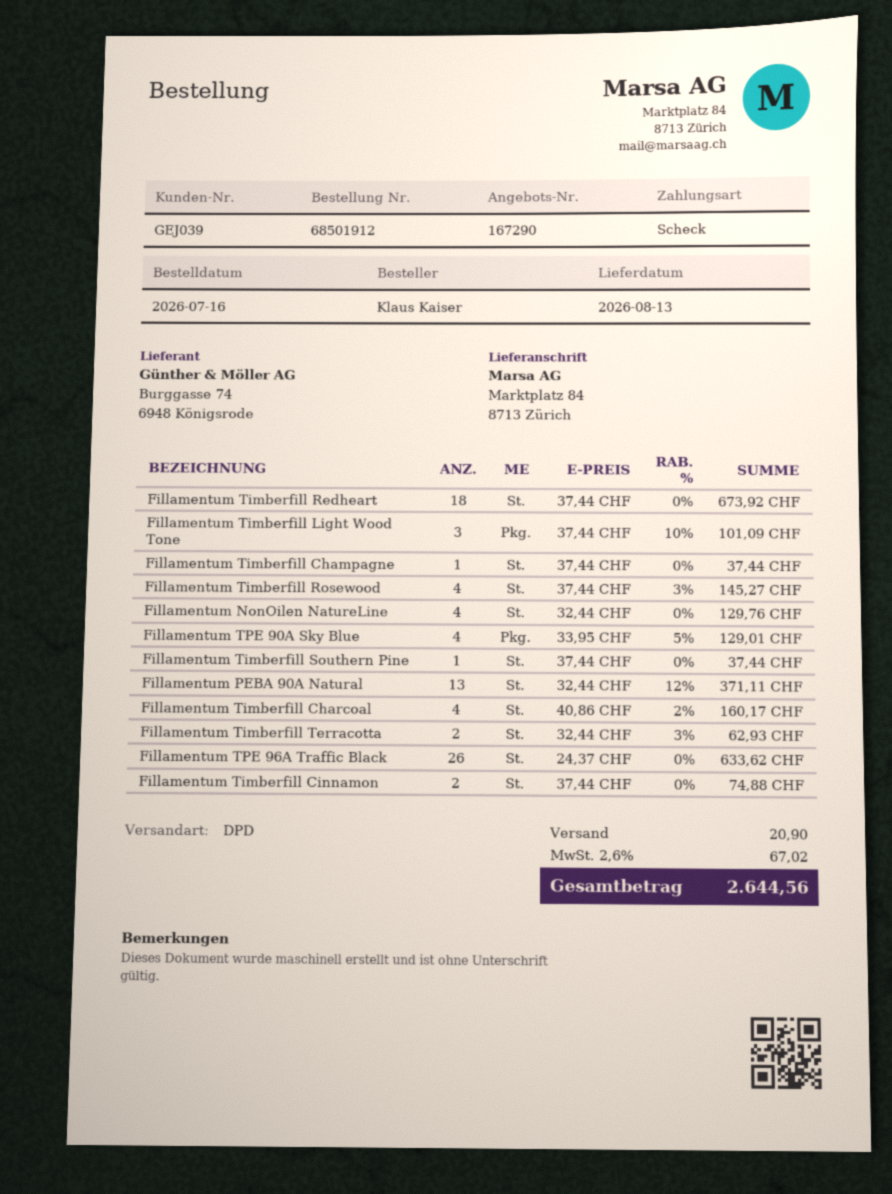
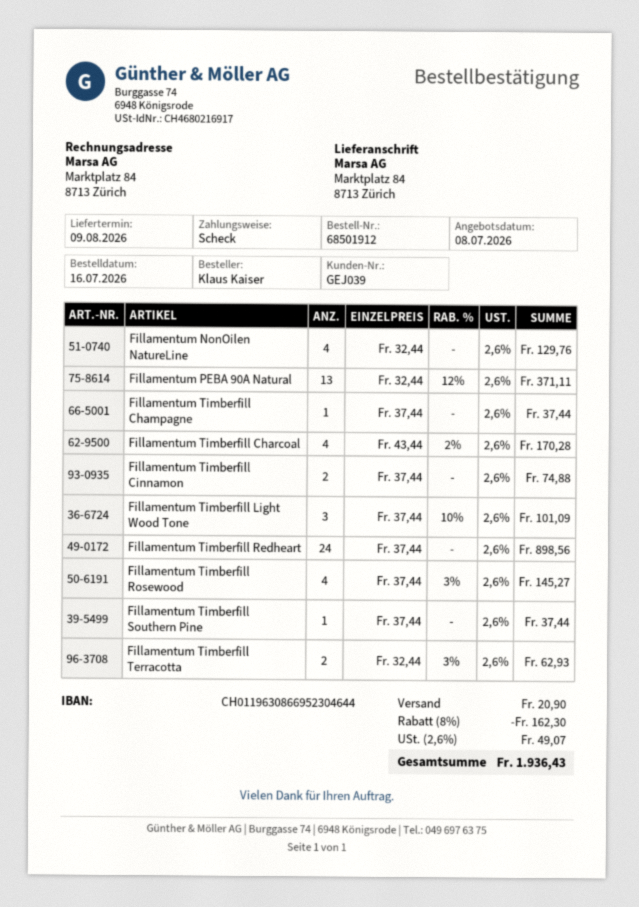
delivery date: 2026-08-13 -> 2026-08-09
Fillamentum Timberfill Redheart: 18 x 37.44 = 673.92 -> 24 x 37.44 = 898.56
Fillamentum TPE 90A Sky Blue: 4 x 33.95 - 5% = 129.01 -> none
Fillamentum Timberfill Charcoal: 4 x 40.86 - 2% = 160.17 -> 4 x 43.44 - 2% = 170.28
Fillamentum TPE 96A Traffic Black: 26 x 24.37 = 633.62 -> none
discount: none -> 8% = 162.30
tax: 2.6% = 67.02 -> 2.6% = 49.07
total: 2644.56 -> 1936.43

